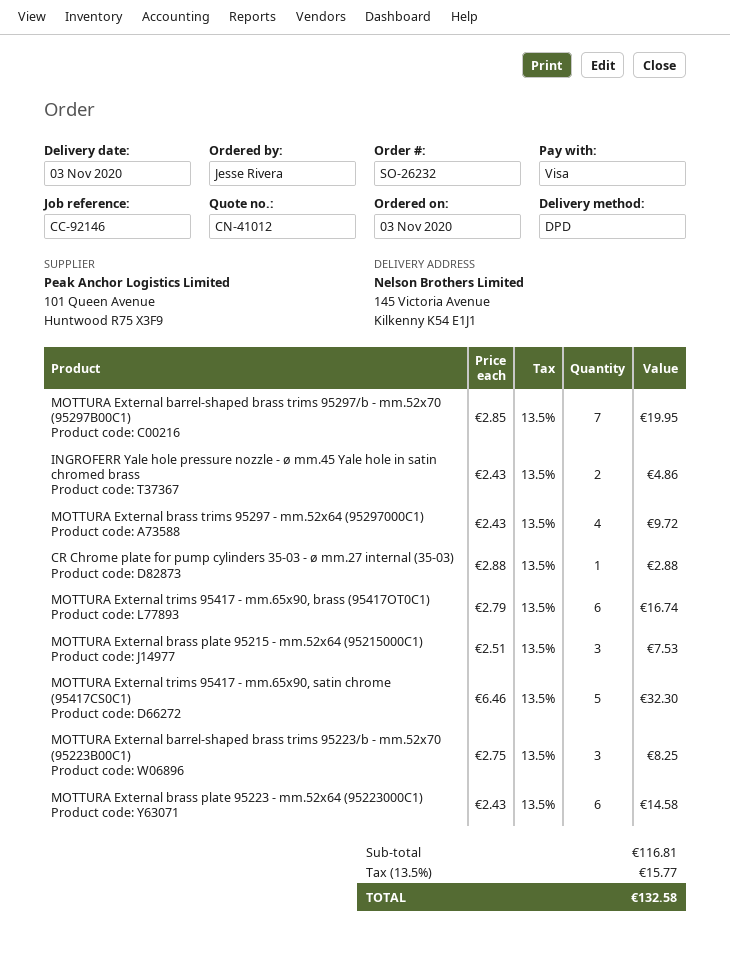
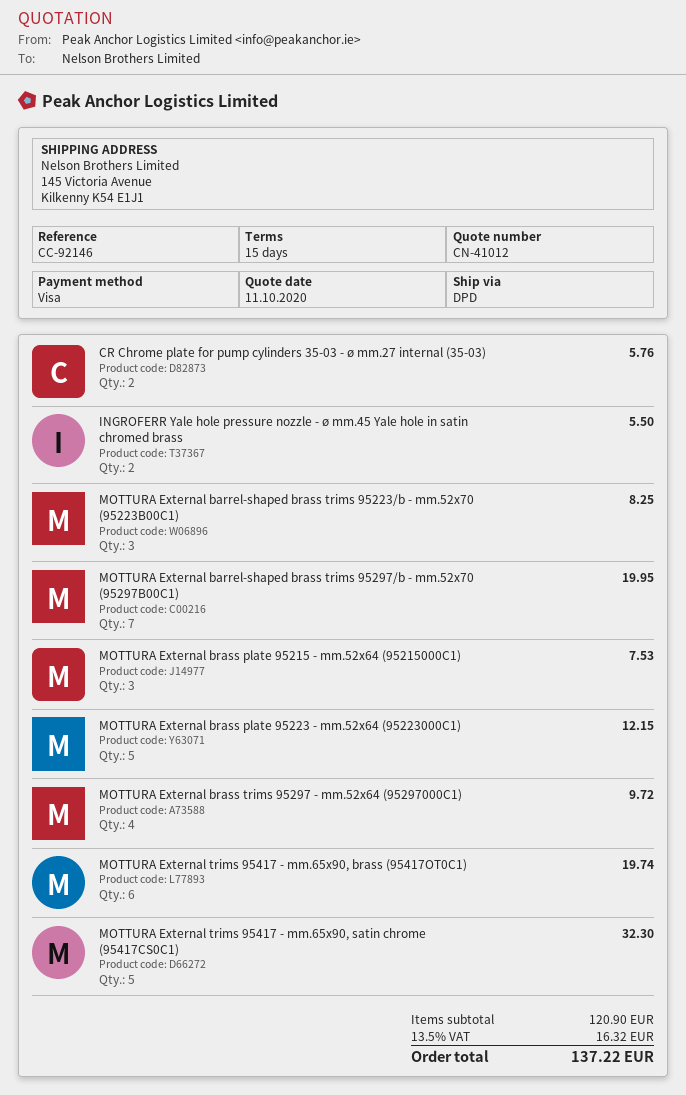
INGROFERR Yale hole pressure nozzle - ø mm.45 Yale hole in satin chromed brass: 2 for 4.86 -> 2 for 5.50
CR Chrome plate for pump cylinders 35-03 - ø mm.27 internal (35-03): 1 for 2.88 -> 2 for 5.76
MOTTURA External trims 95417 - mm.65x90, brass (95417OT0C1): 6 for 16.74 -> 6 for 19.74
MOTTURA External brass plate 95223 - mm.52x64 (95223000C1): 6 for 14.58 -> 5 for 12.15
subtotal: 116.81 -> 120.90
tax: 13.5% = 15.77 -> 13.5% = 16.32
total: 132.58 -> 137.22

